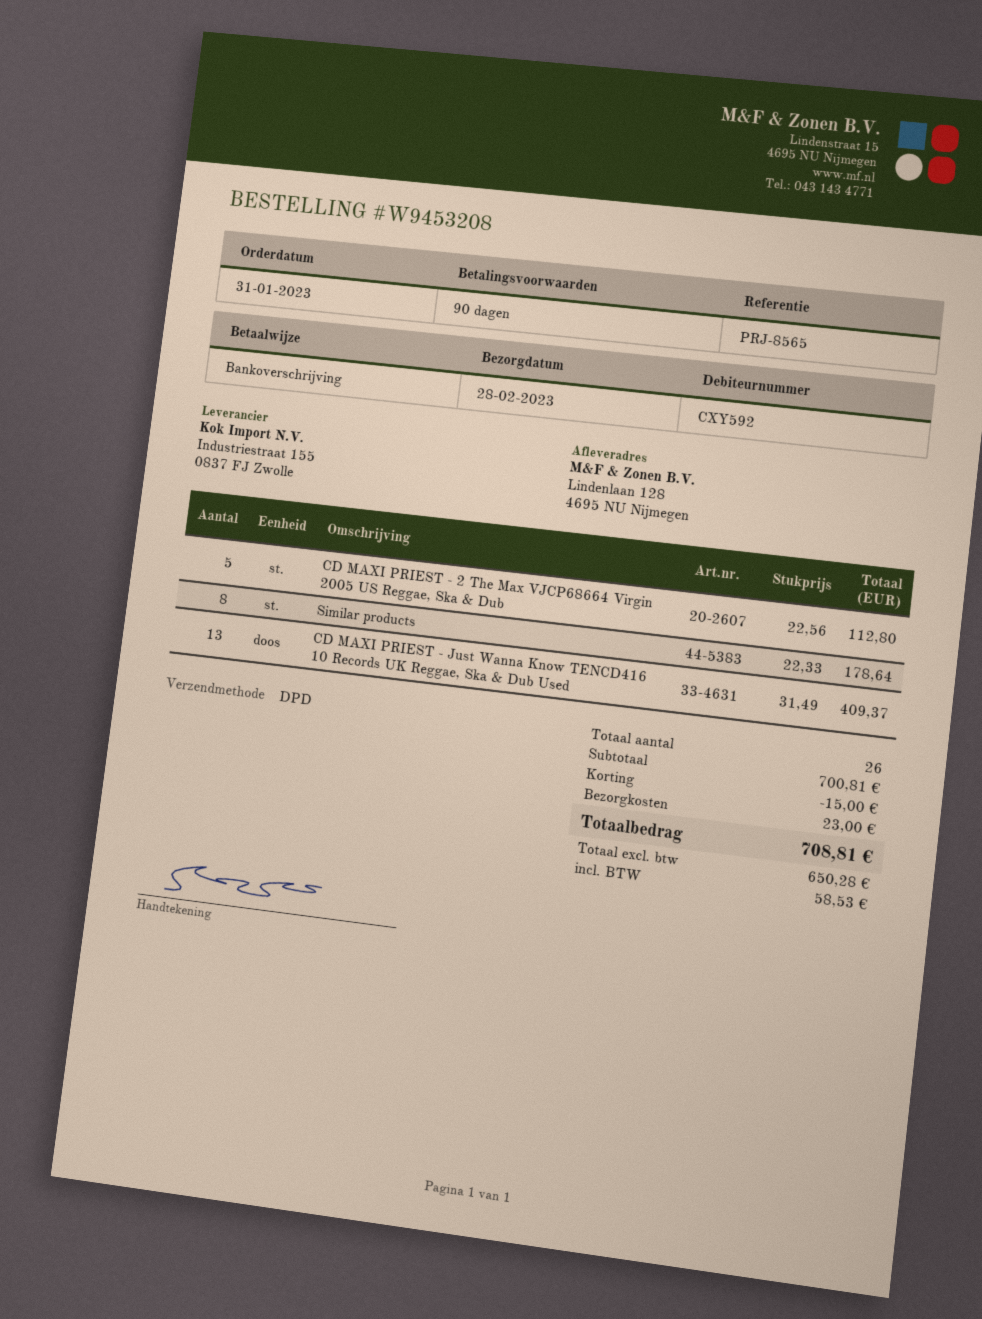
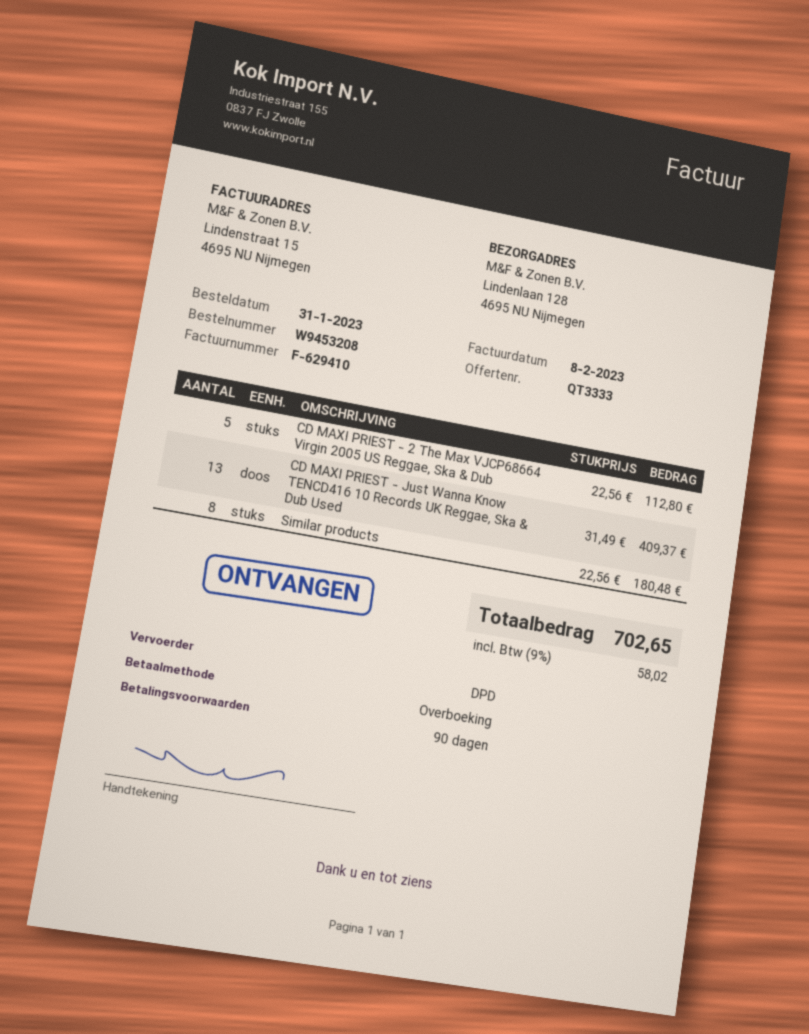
Similar products: 8 x 22.33 = 178.64 -> 8 x 22.56 = 180.48
discount: 15.00 -> none
shipping: 23.00 -> none
tax: 58.53 -> 58.02
total: 708.81 -> 702.65

